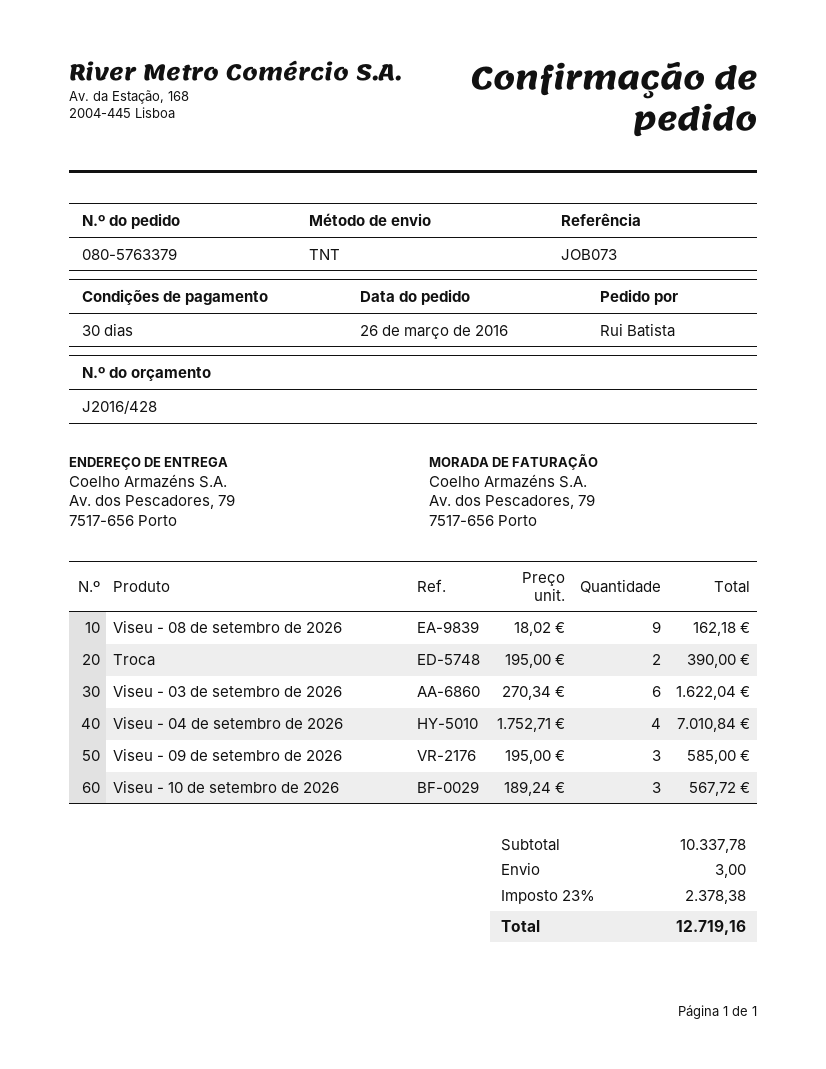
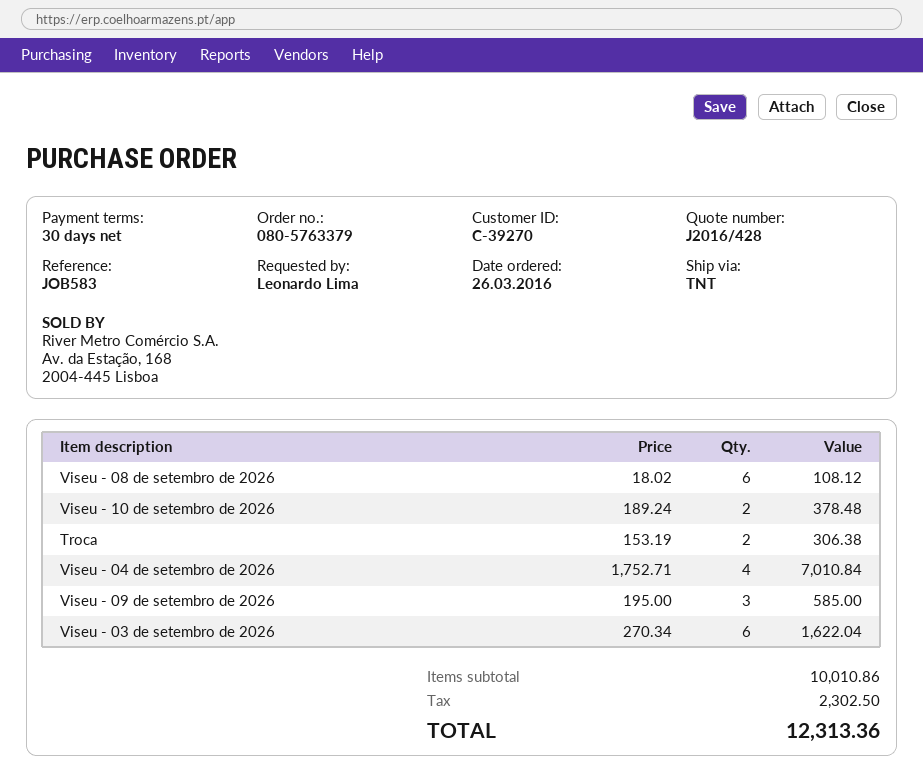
reference: JOB073 -> JOB583
ordered by: Rui Batista -> Leonardo Lima
Viseu - 08 de setembro de 2026: 9 x 18.02 = 162.18 -> 6 x 18.02 = 108.12
Troca: 2 x 195.00 = 390.00 -> 2 x 153.19 = 306.38
Viseu - 10 de setembro de 2026: 3 x 189.24 = 567.72 -> 2 x 189.24 = 378.48
subtotal: 10337.78 -> 10010.86
shipping: 3.00 -> none
tax: 2378.38 -> 2302.50
total: 12719.16 -> 12313.36

